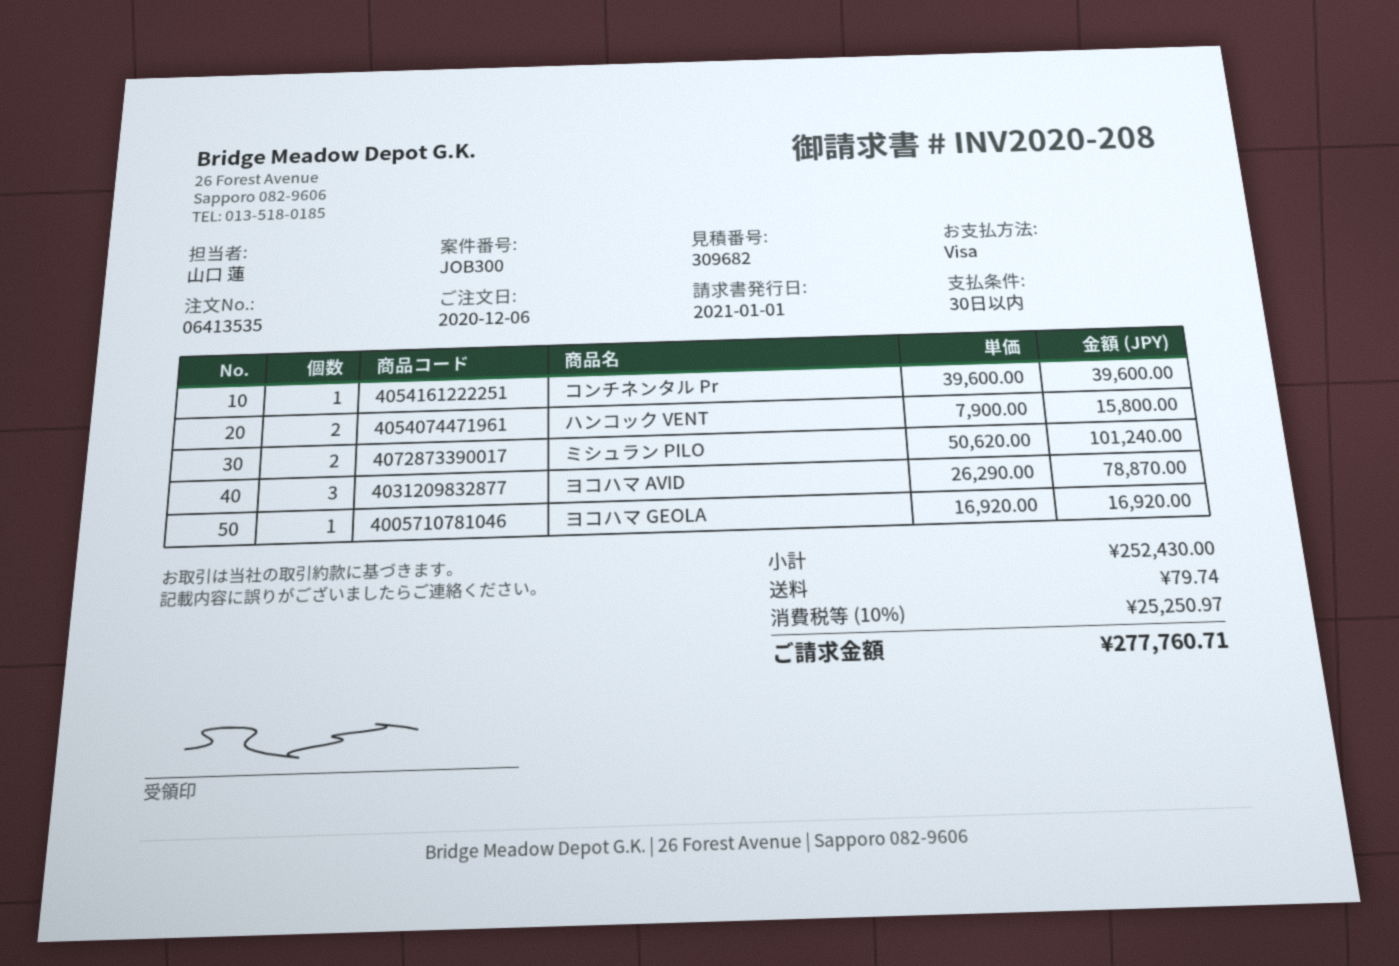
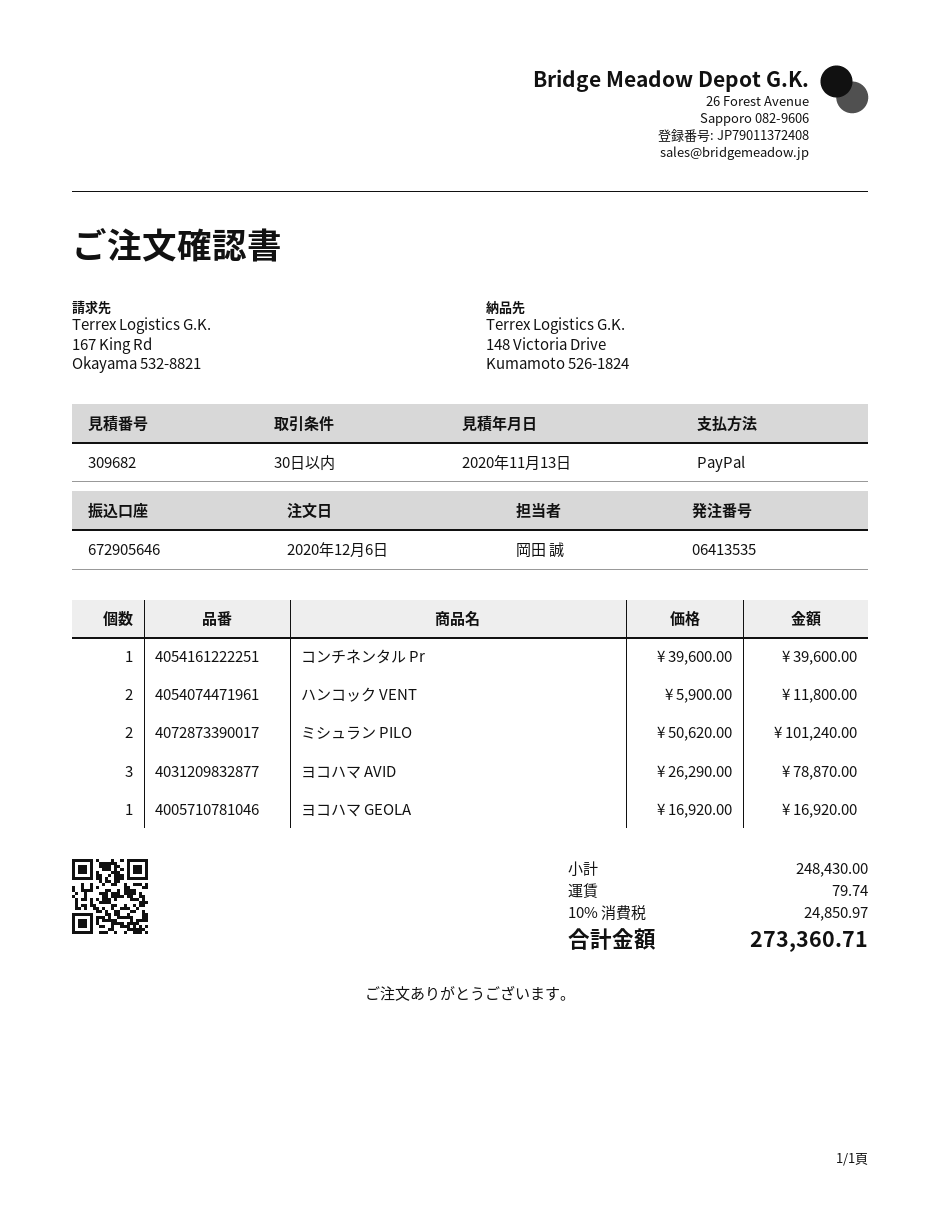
sales rep: 山口 蓮 -> 岡田 誠
payment method: Visa -> PayPal
ハンコック VENT: 2 x 7900.00 = 15800.00 -> 2 x 5900.00 = 11800.00
subtotal: 252430.00 -> 248430.00
tax: 10% = 25250.97 -> 10% = 24850.97
total: 277760.71 -> 273360.71

